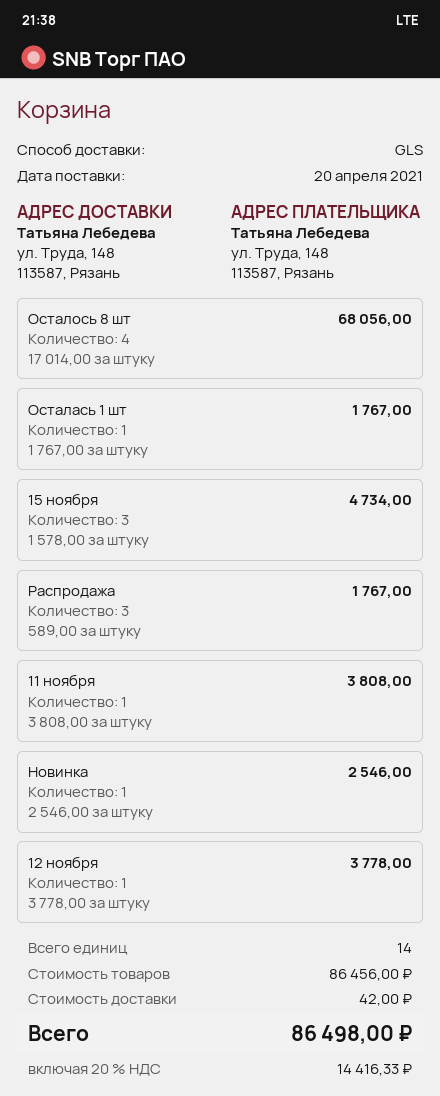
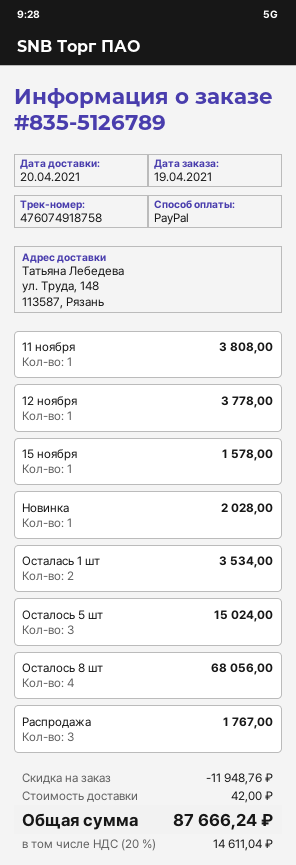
Осталась 1 шт: 1 for 1767.00 -> 2 for 3534.00
15 ноября: 3 for 4734.00 -> 1 for 1578.00
Новинка: 1 for 2546.00 -> 1 for 2028.00
Осталось 5 шт: none -> 3 for 15024.00
discount: none -> 11948.76
tax: 20% = 14416.33 -> 20% = 14611.04
total: 86498.00 -> 87666.24

